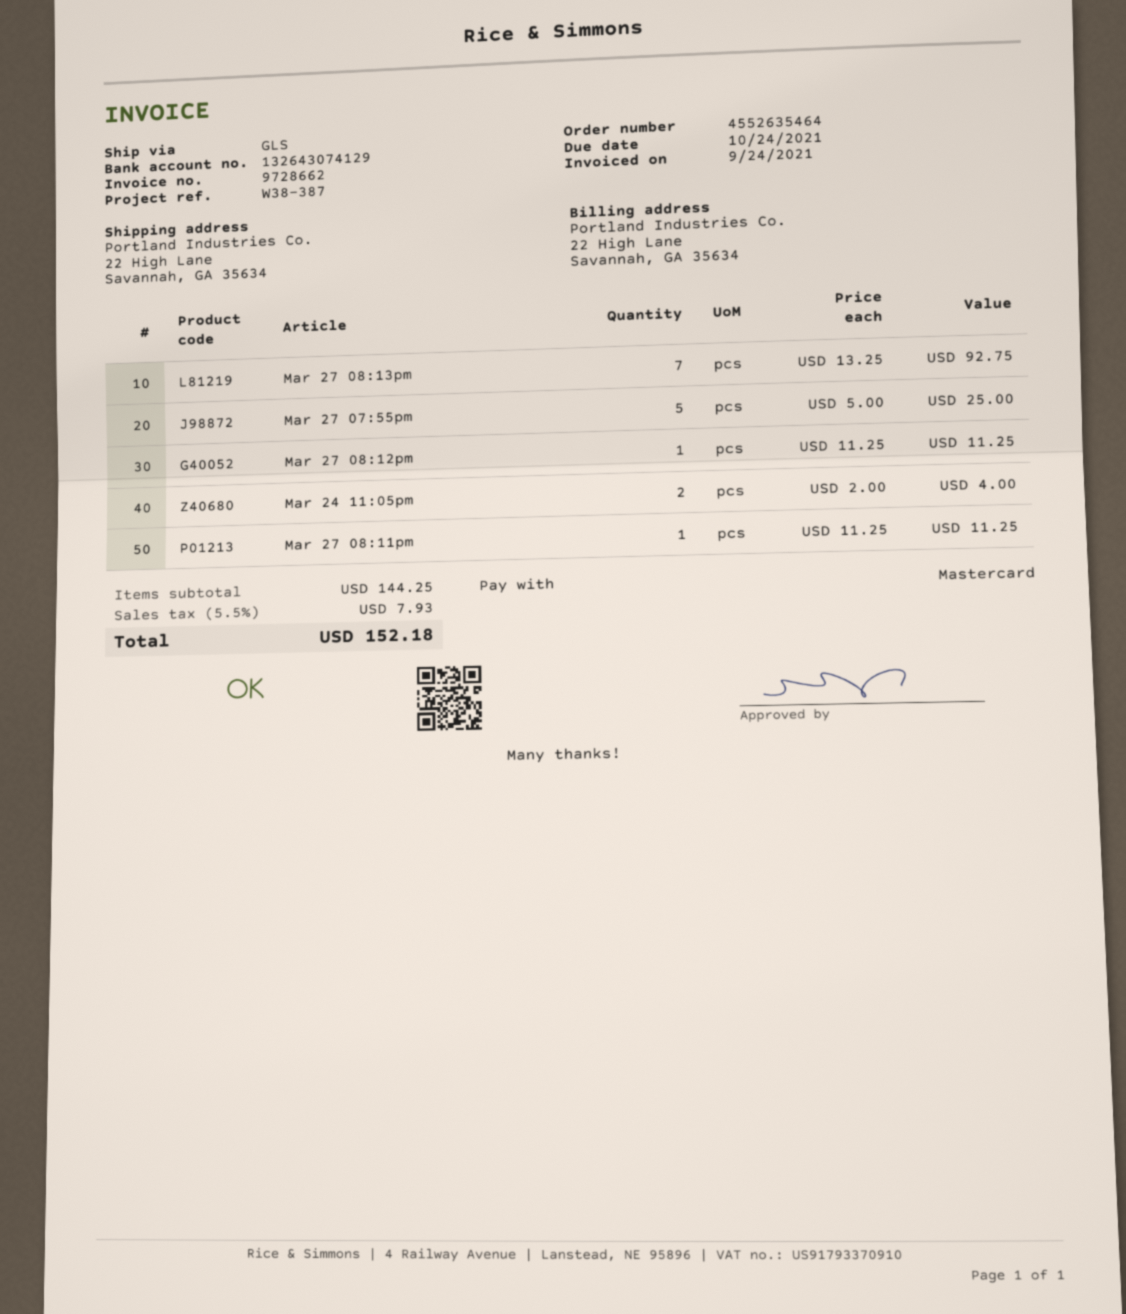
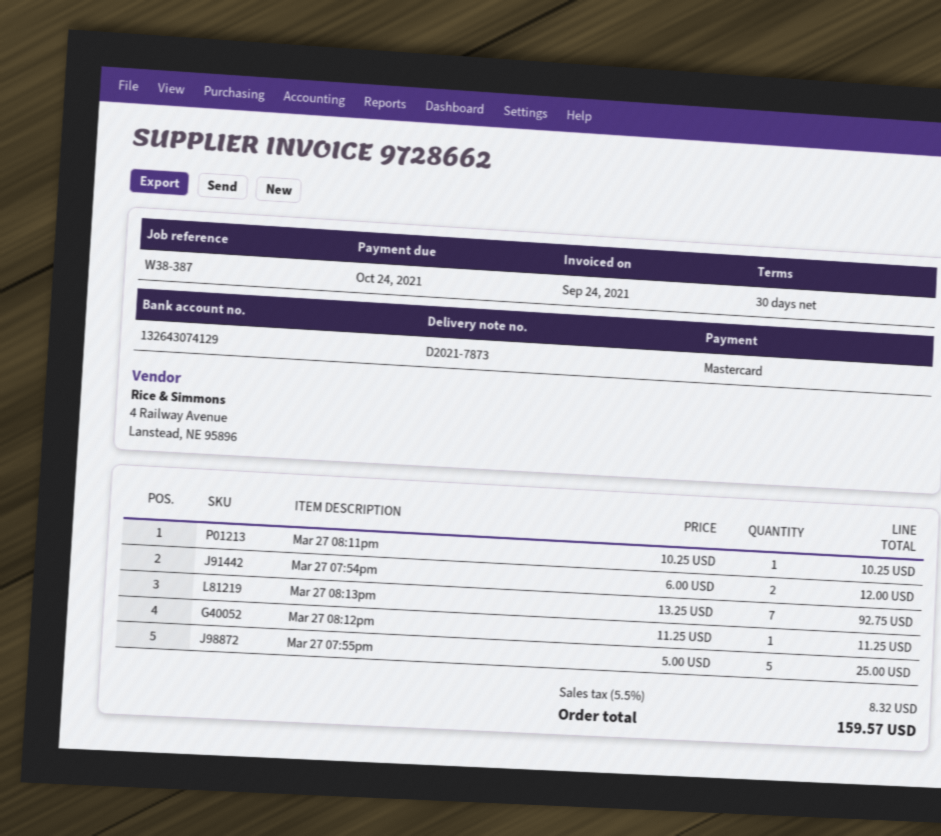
Mar 24 11:05pm: 2 x 2.00 = 4.00 -> none
Mar 27 08:11pm: 1 x 11.25 = 11.25 -> 1 x 10.25 = 10.25
Mar 27 07:54pm: none -> 2 x 6.00 = 12.00
tax: 5.5% = 7.93 -> 5.5% = 8.32
total: 152.18 -> 159.57

